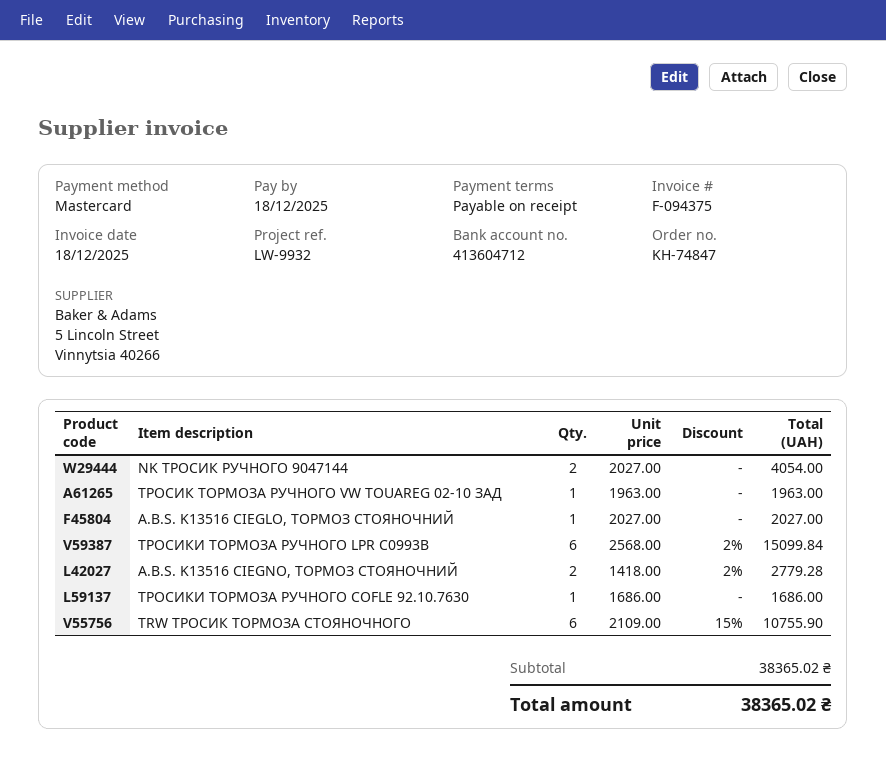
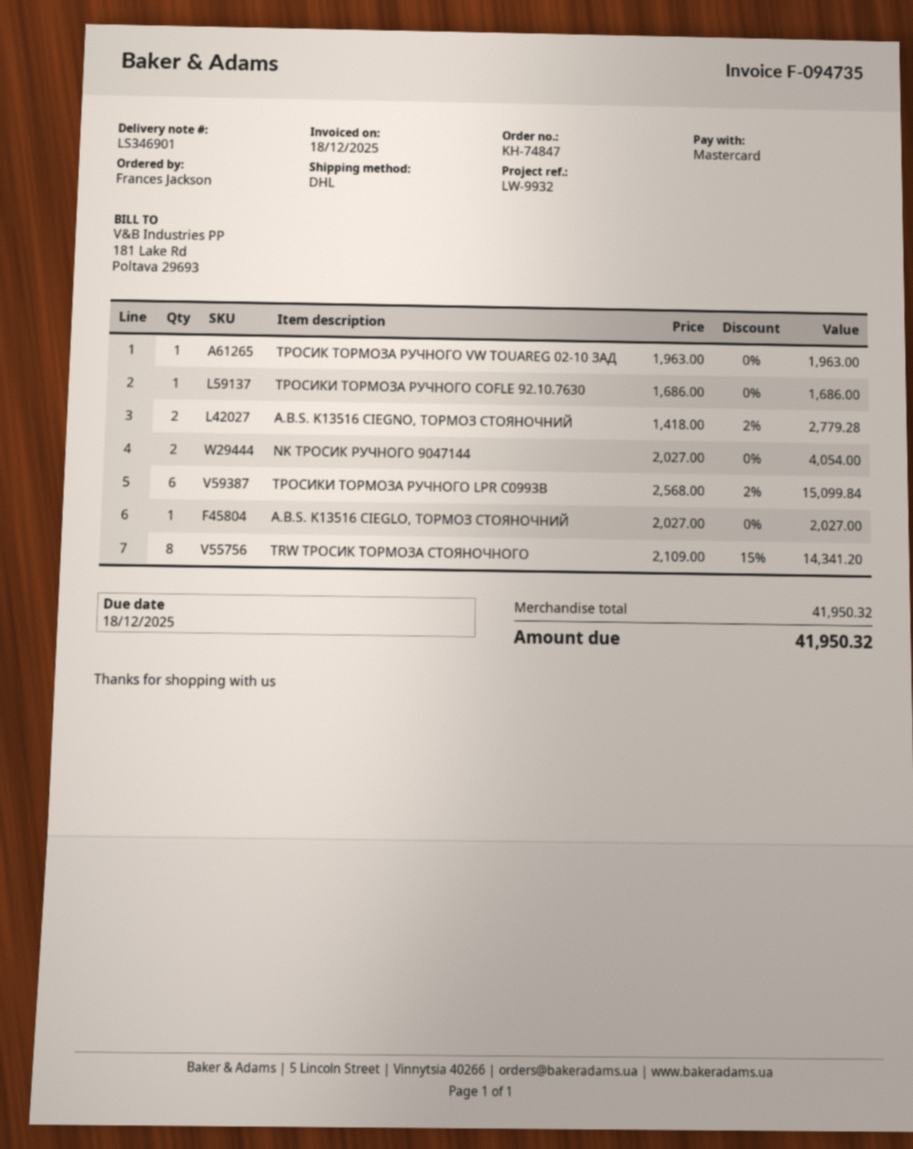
invoice number: F-094375 -> F-094735
TRW ТРОСИК ТОРМОЗА СТОЯНОЧНОГО: 6 x 2109.00 - 15% = 10755.90 -> 8 x 2109.00 - 15% = 14341.20
subtotal: 38365.02 -> 41950.32
total: 38365.02 -> 41950.32

